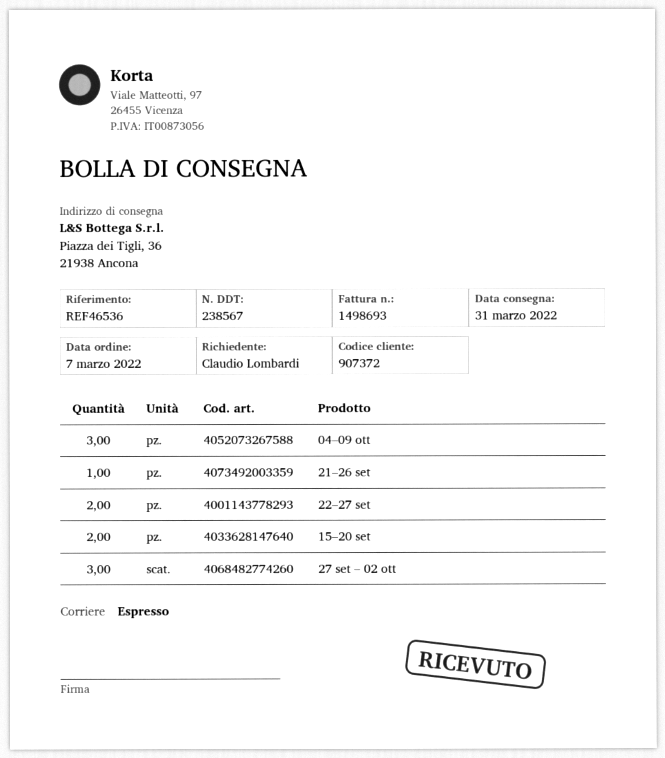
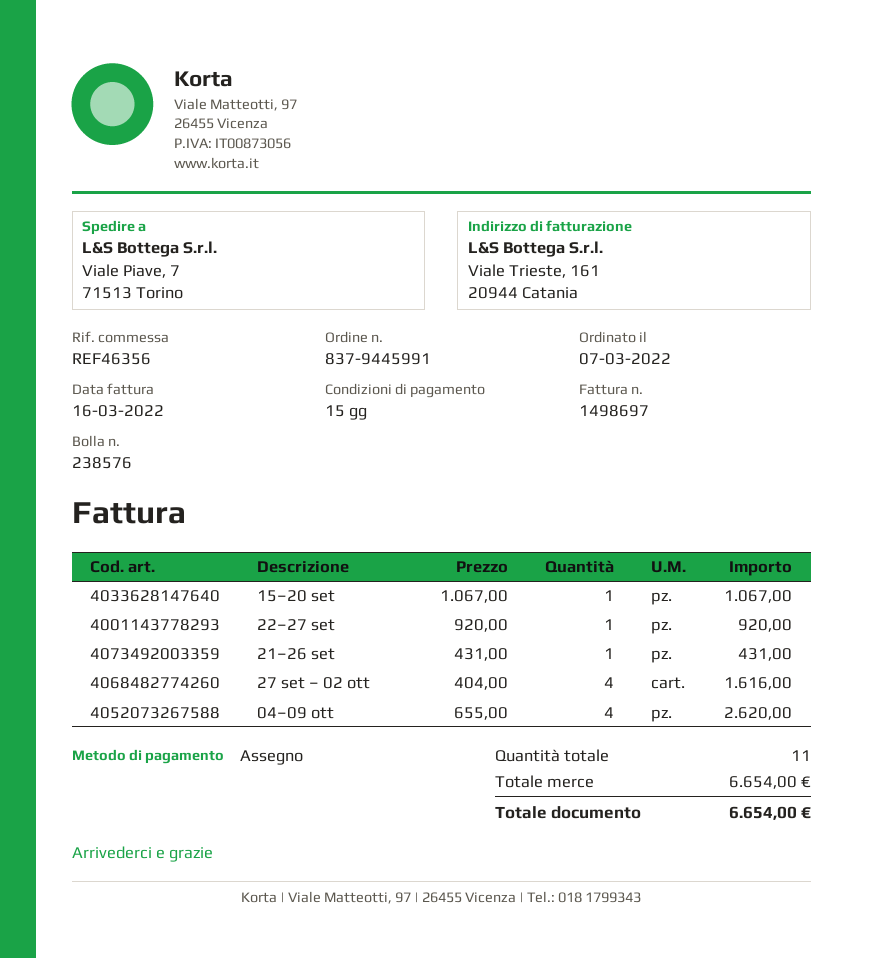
delivery note number: 238567 -> 238576
invoice number: 1498693 -> 1498697
reference: REF46536 -> REF46356
ship to: Piazza dei Tigli, 36, 21938 Ancona -> Viale Piave, 7, 71513 Torino
04–09 ott: 3 -> 4
22–27 set: 2 -> 1
15–20 set: 2 -> 1
27 set – 02 ott: 3 -> 4

